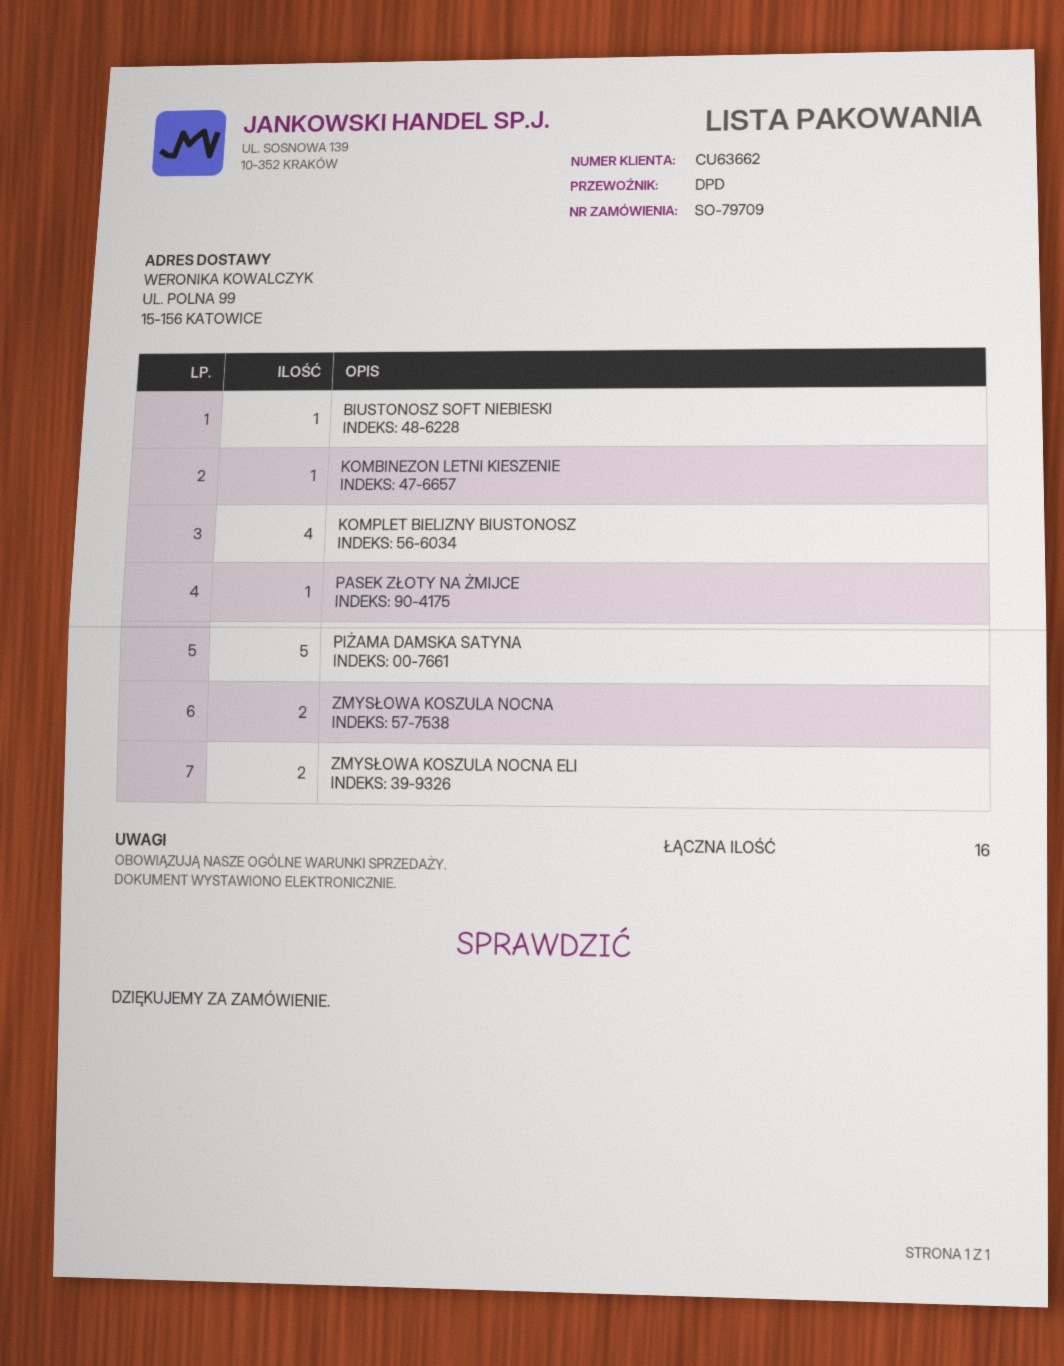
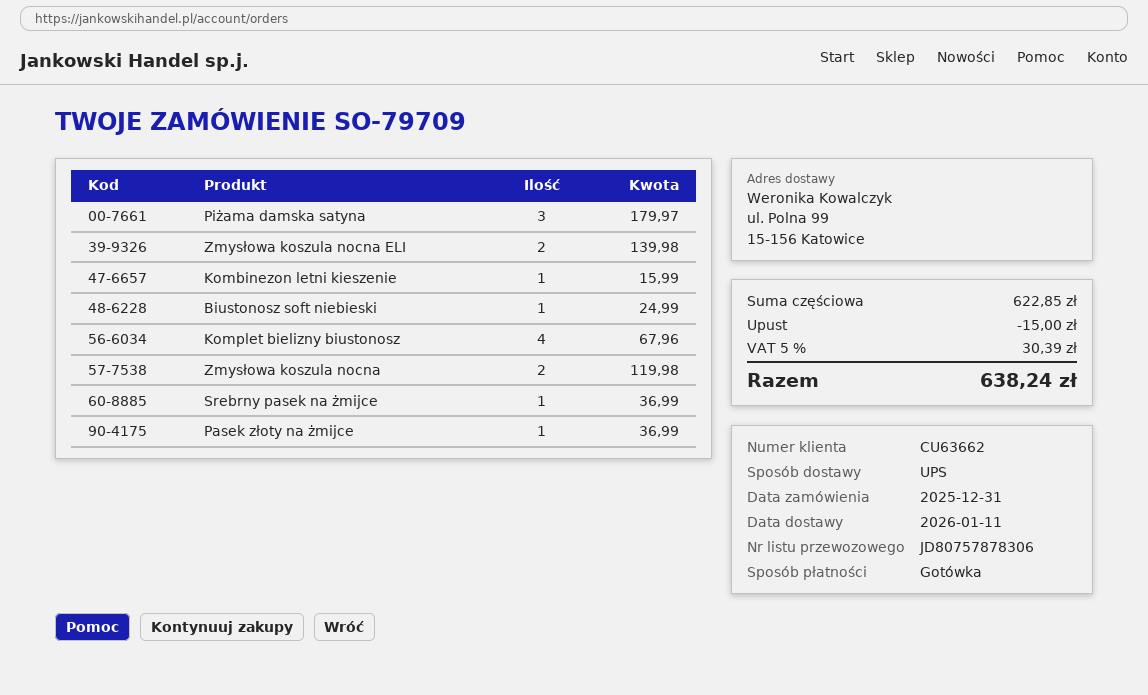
shipping method: DPD -> UPS
PIŻAMA DAMSKA SATYNA: 5 -> 3
Srebrny pasek na żmijce: none -> 1

